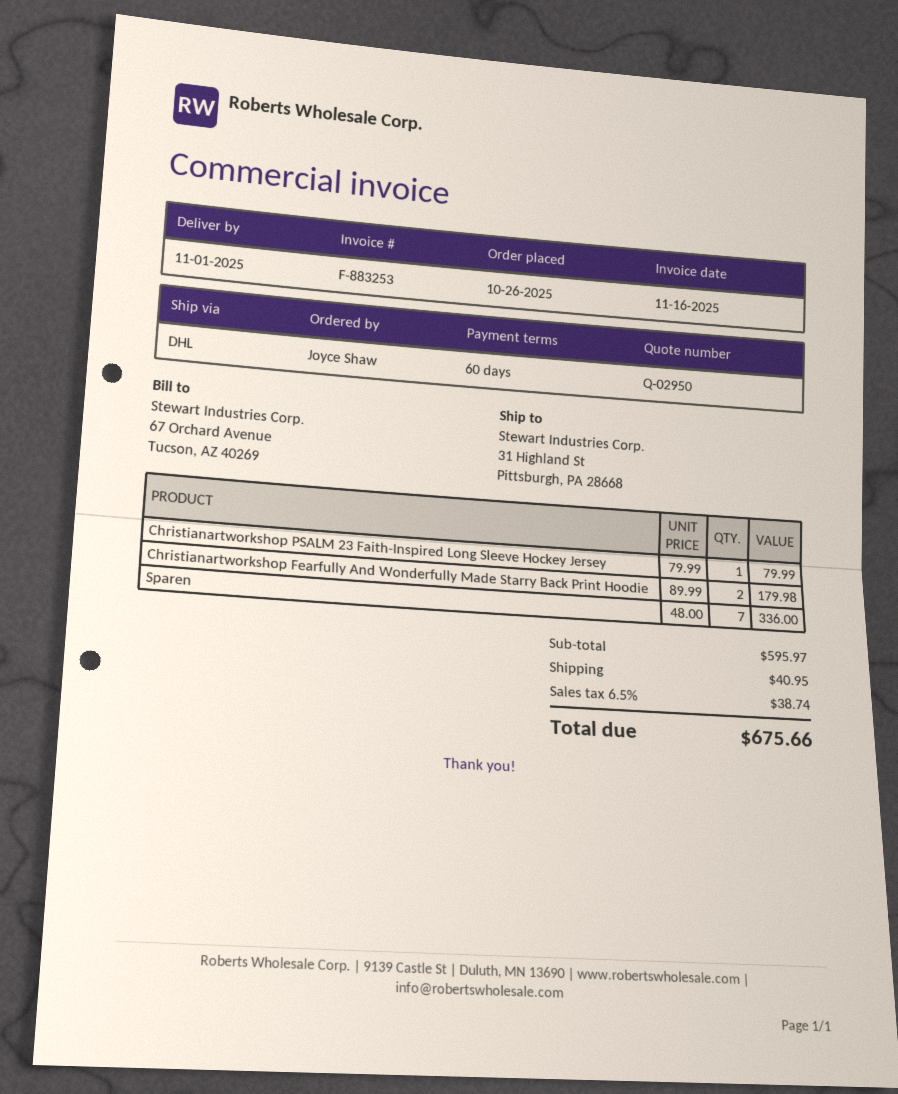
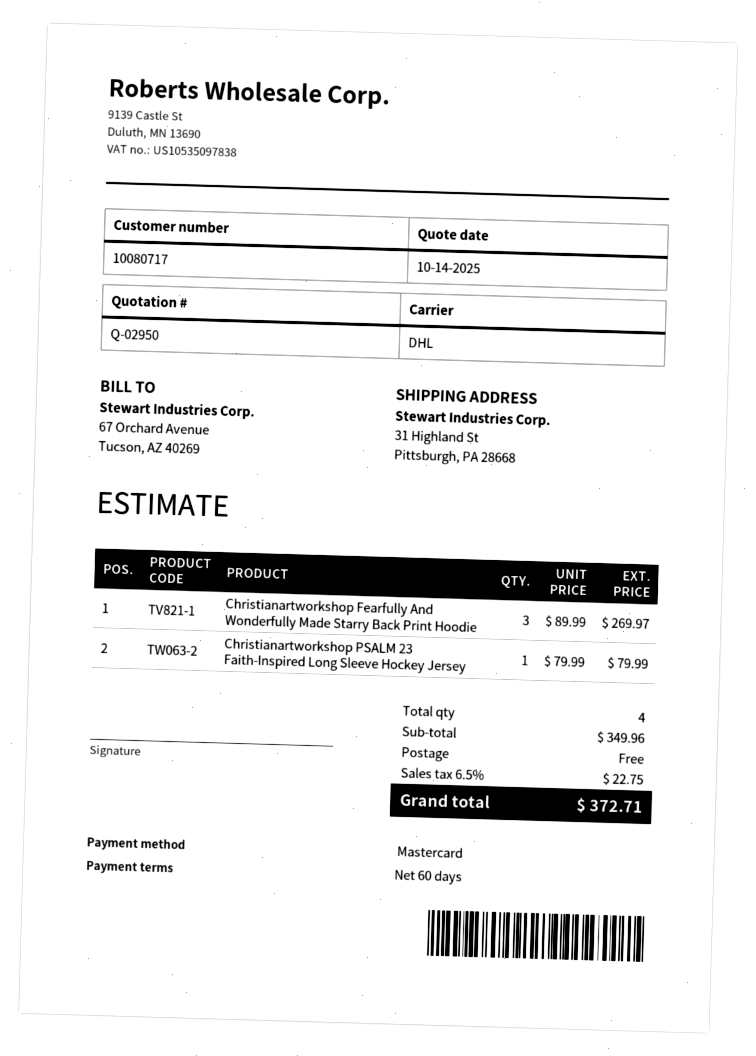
Christianartworkshop Fearfully And Wonderfully Made Starry Back Print Hoodie: 2 x 89.99 = 179.98 -> 3 x 89.99 = 269.97
Sparen: 7 x 48.00 = 336.00 -> none
subtotal: 595.97 -> 349.96
shipping: 40.95 -> 0.00
tax: 6.5% = 38.74 -> 6.5% = 22.75
total: 675.66 -> 372.71

